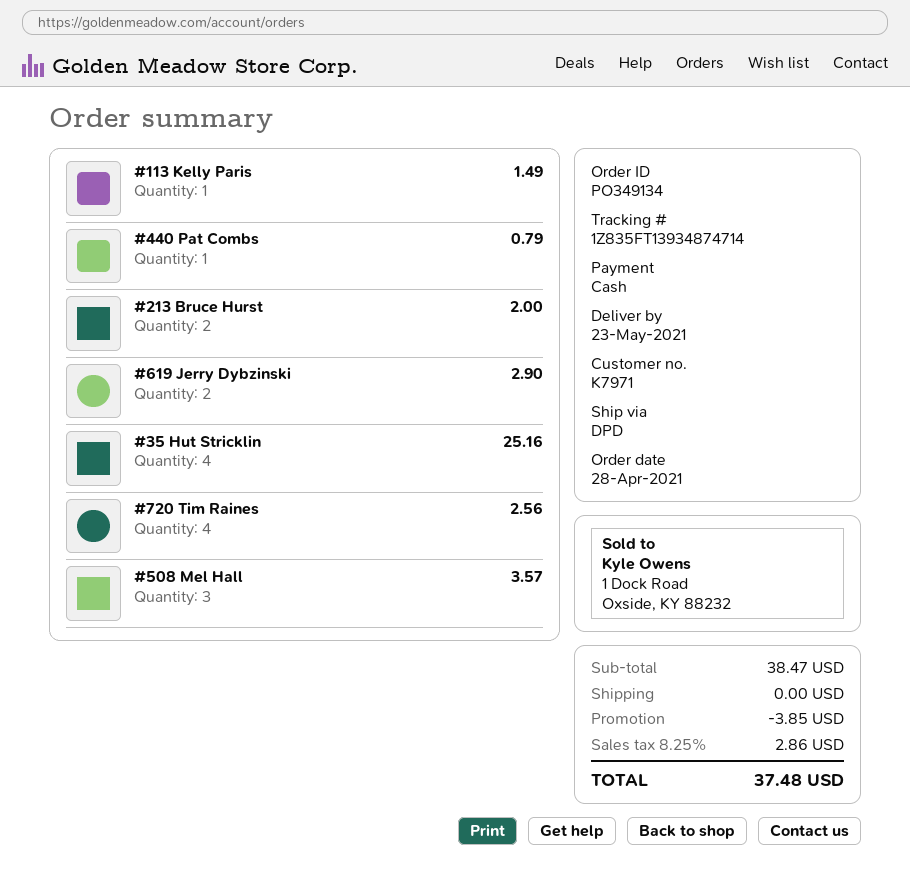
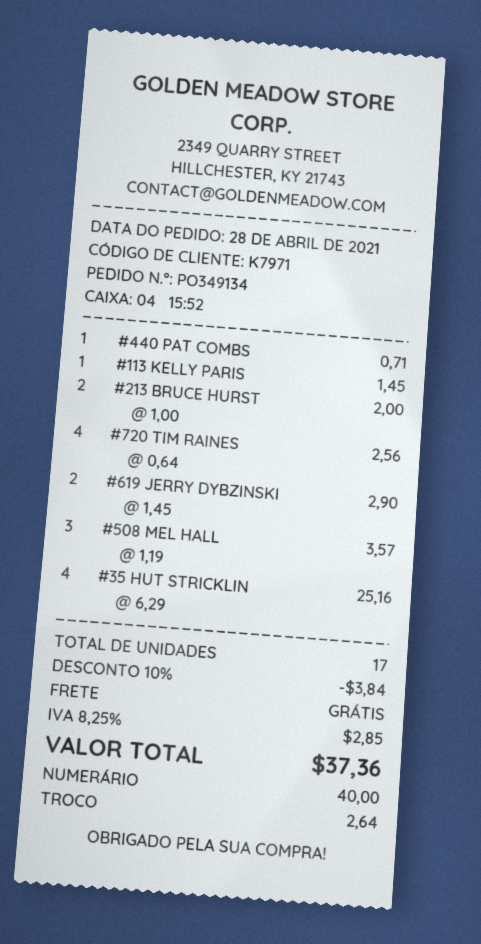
#113 Kelly Paris: 1 for 1.49 -> 1 for 1.45
#440 Pat Combs: 1 for 0.79 -> 1 for 0.71
discount: 3.85 -> 3.84
tax: 8.25% = 2.86 -> 8.25% = 2.85
total: 37.48 -> 37.36

